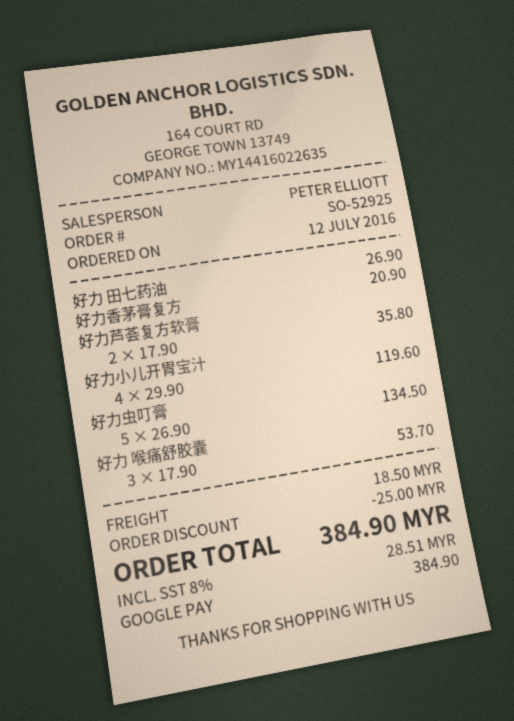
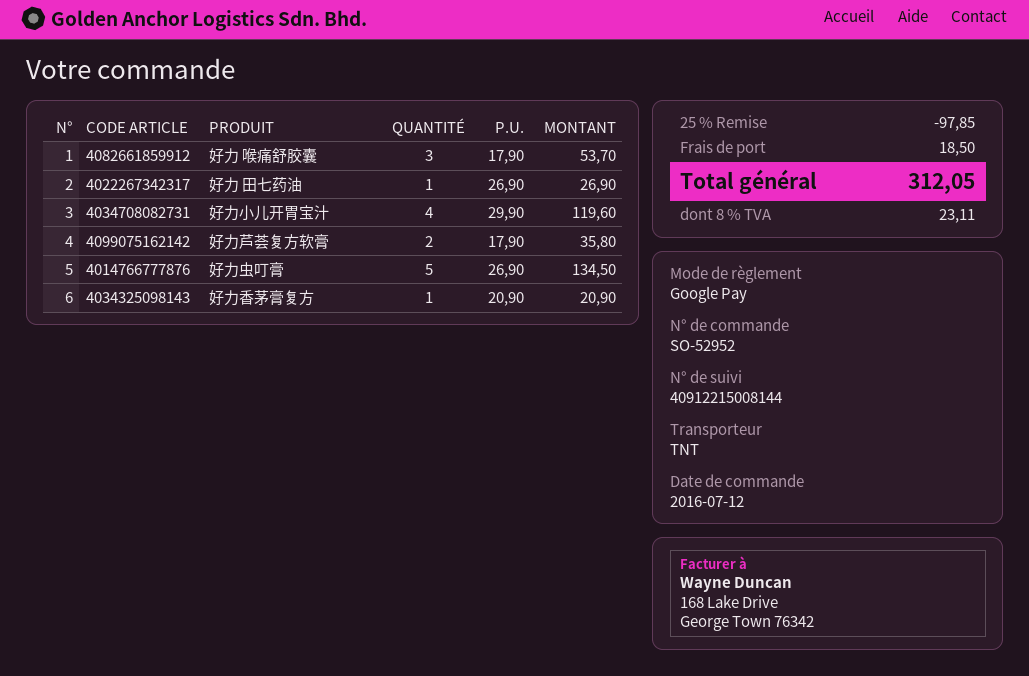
order number: SO-52925 -> SO-52952
discount: 25.00 -> 97.85
tax: 8% = 28.51 -> 8% = 23.11
total: 384.90 -> 312.05

